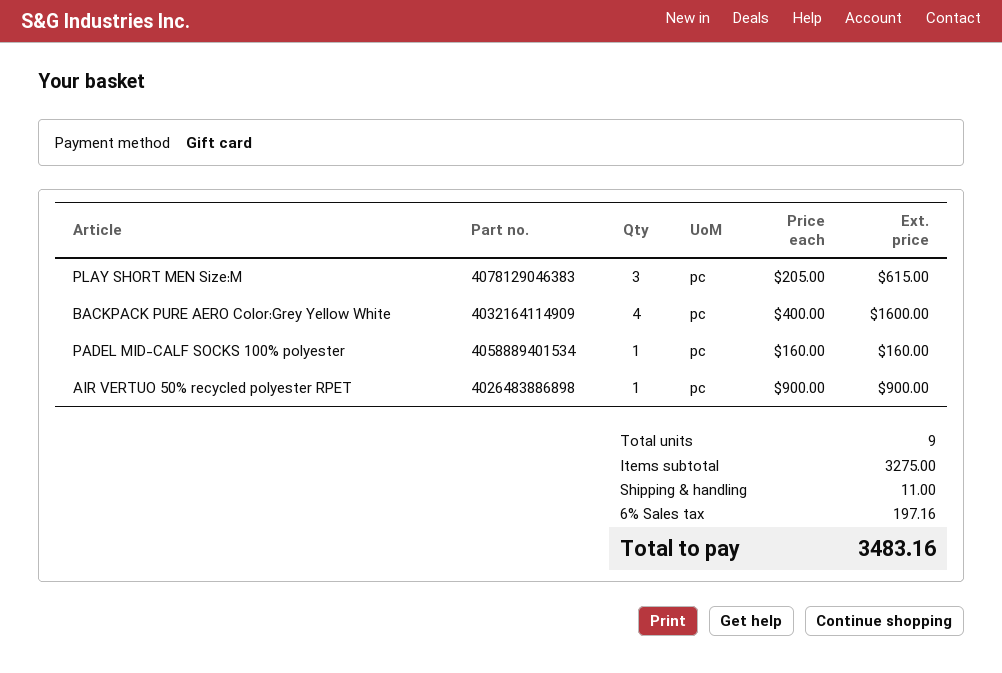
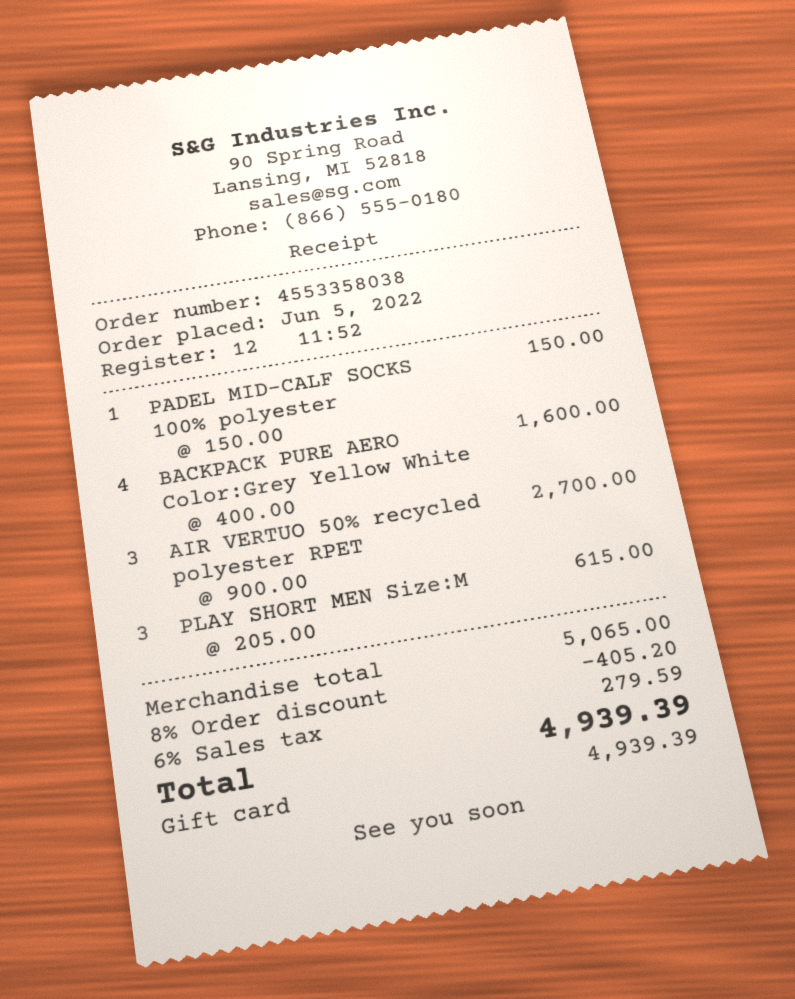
PADEL MID-CALF SOCKS 100% polyester: 1 x 160.00 = 160.00 -> 1 x 150.00 = 150.00
AIR VERTUO 50% recycled polyester RPET: 1 x 900.00 = 900.00 -> 3 x 900.00 = 2700.00
subtotal: 3275.00 -> 5065.00
discount: none -> 8% = 405.20
shipping: 11.00 -> none
tax: 6% = 197.16 -> 6% = 279.59
total: 3483.16 -> 4939.39

